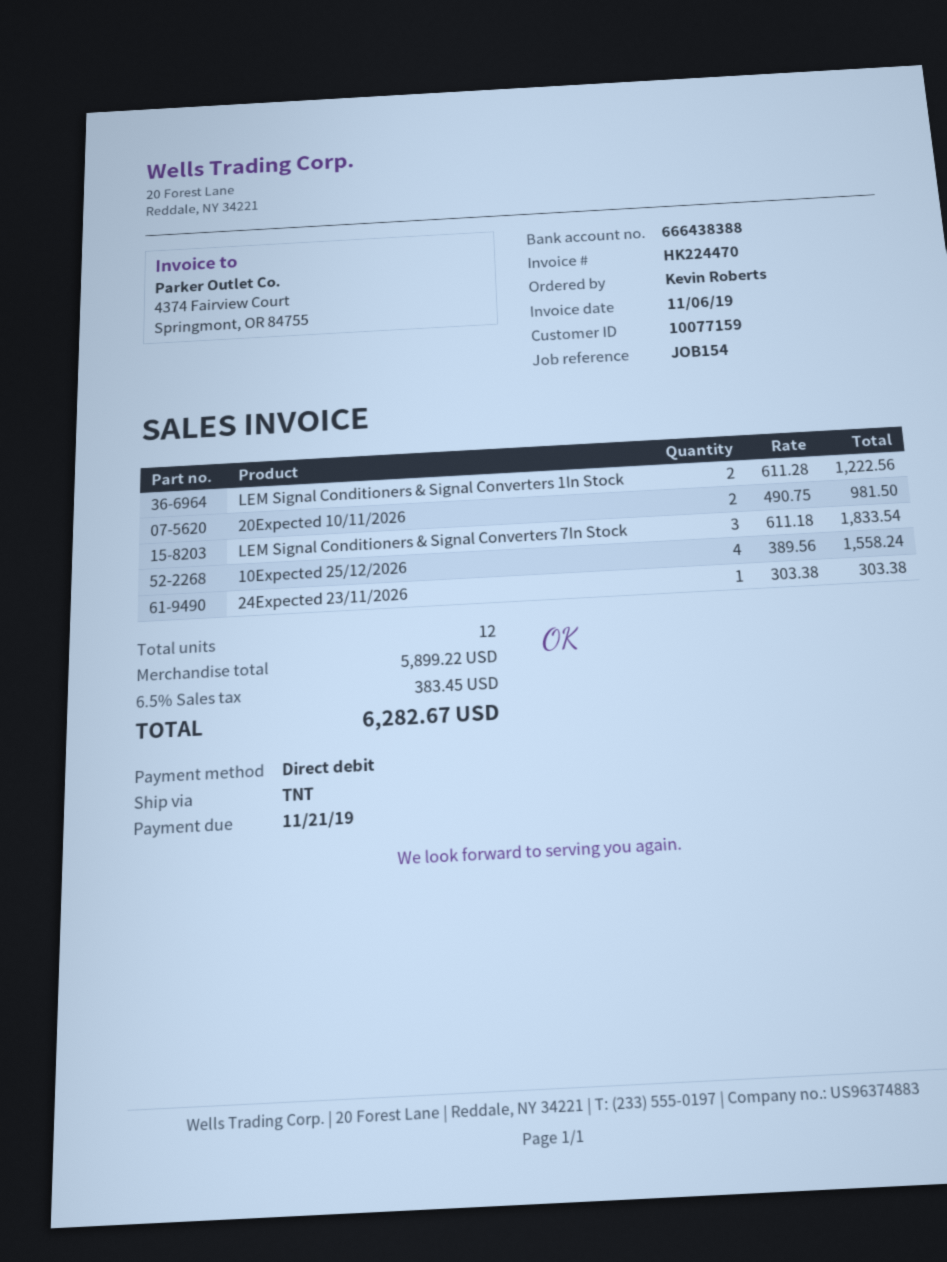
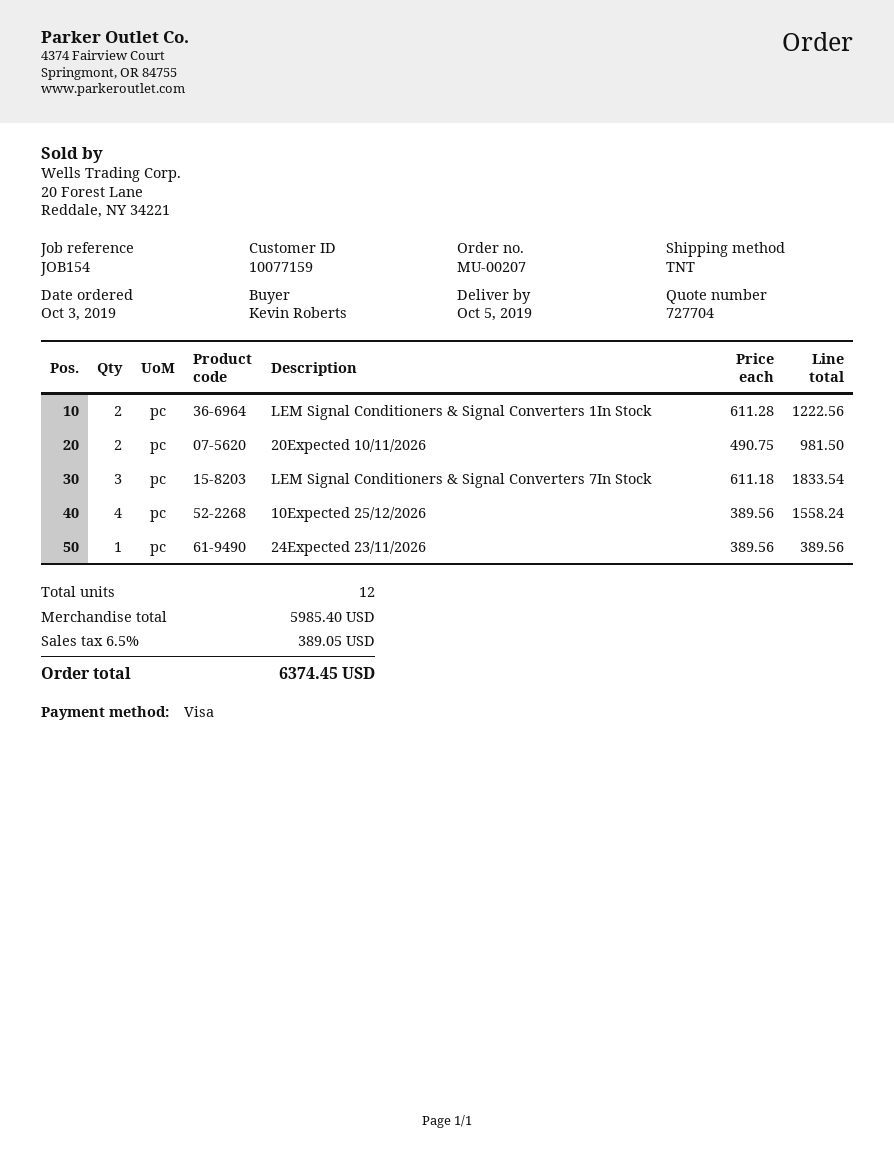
payment method: direct debit -> Visa
24Expected 23/11/2026: 1 x 303.38 = 303.38 -> 1 x 389.56 = 389.56
subtotal: 5899.22 -> 5985.40
tax: 6.5% = 383.45 -> 6.5% = 389.05
total: 6282.67 -> 6374.45

